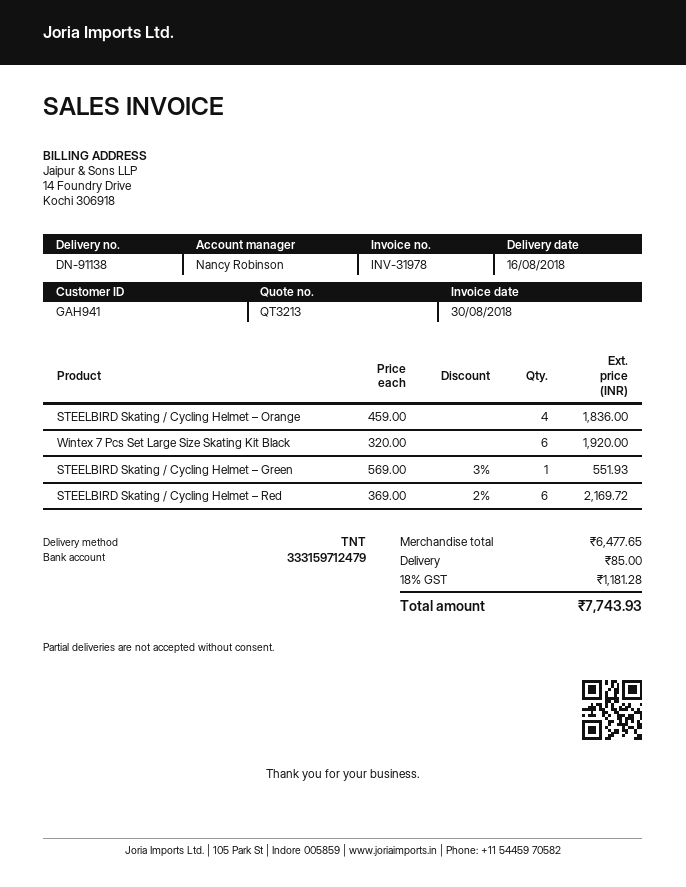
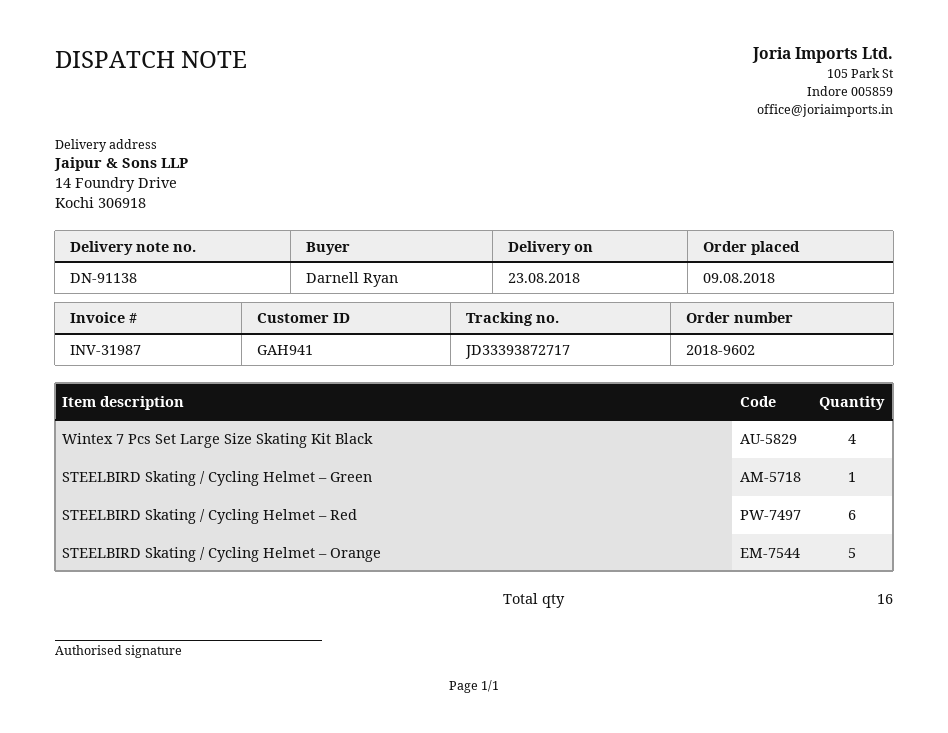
delivery date: 2018-08-16 -> 2018-08-23
invoice number: INV-31978 -> INV-31987
STEELBIRD Skating / Cycling Helmet – Orange: 4 -> 5
Wintex 7 Pcs Set Large Size Skating Kit Black: 6 -> 4

